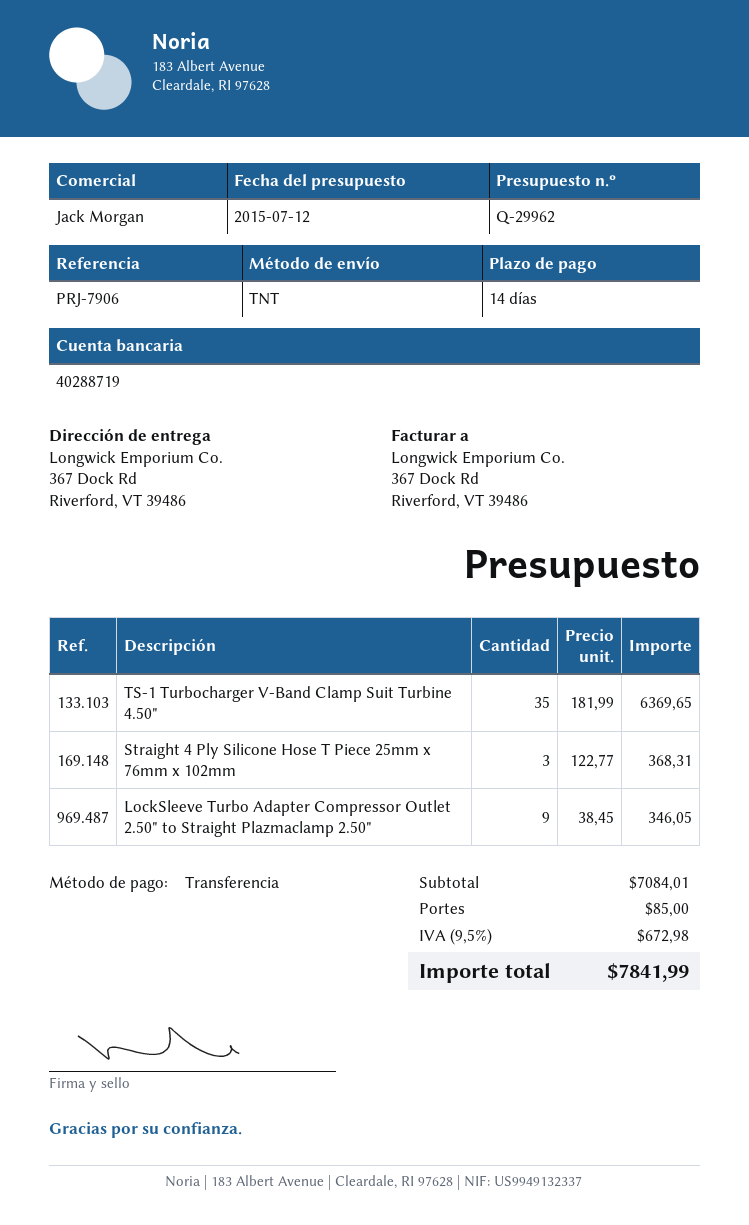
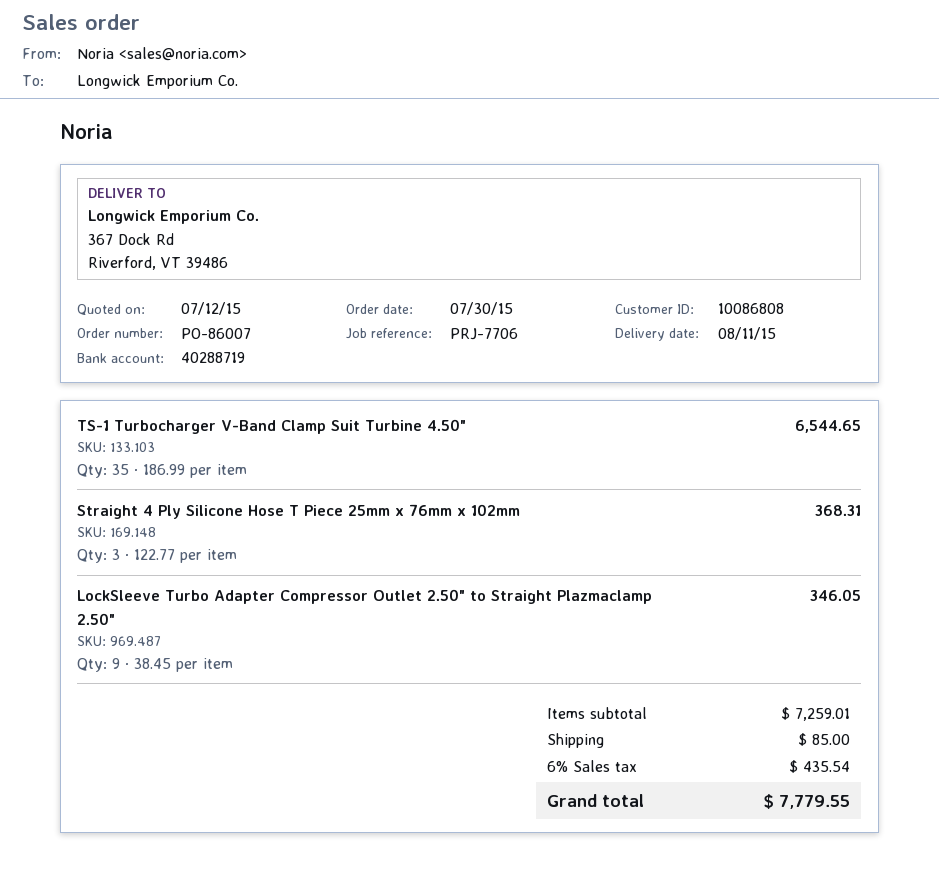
reference: PRJ-7906 -> PRJ-7706
TS-1 Turbocharger V-Band Clamp Suit Turbine 4.50": 35 x 181.99 = 6369.65 -> 35 x 186.99 = 6544.65
subtotal: 7084.01 -> 7259.01
tax: 9.5% = 672.98 -> 6% = 435.54
total: 7841.99 -> 7779.55

